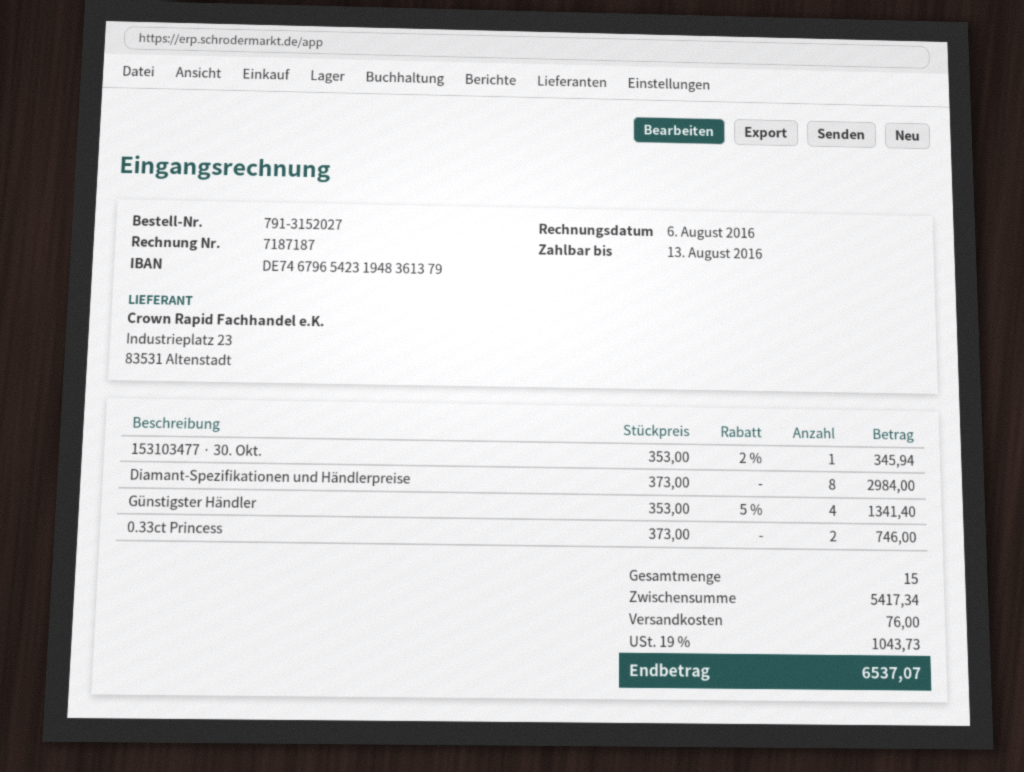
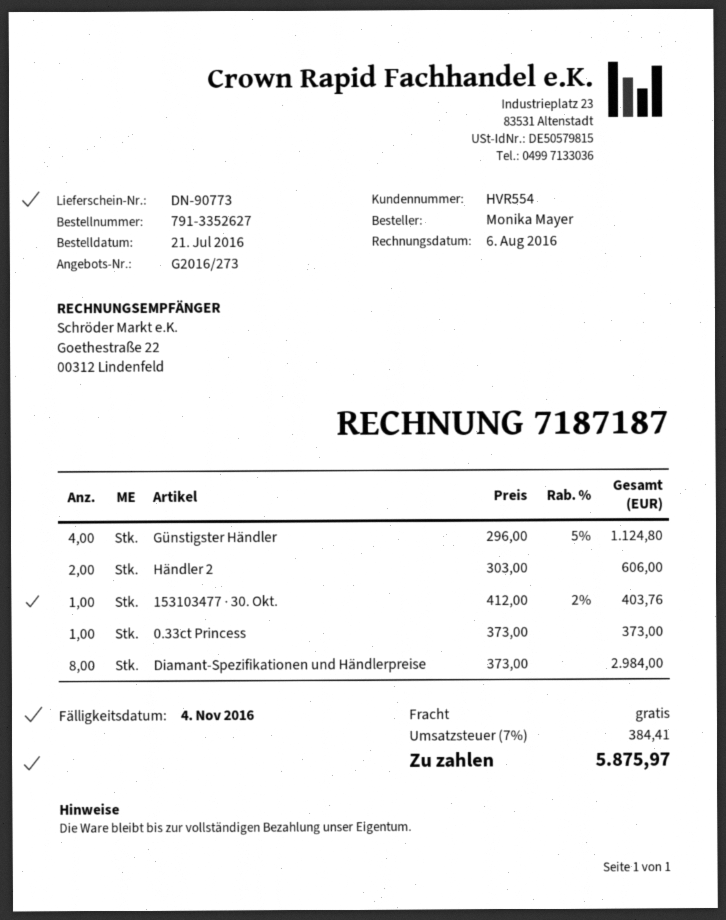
order number: 791-3152027 -> 791-3352627
due date: 2016-08-13 -> 2016-11-04
153103477 · 30. Okt.: 1 x 353.00 - 2% = 345.94 -> 1 x 412.00 - 2% = 403.76
Günstigster Händler: 4 x 353.00 - 5% = 1341.40 -> 4 x 296.00 - 5% = 1124.80
0.33ct Princess: 2 x 373.00 = 746.00 -> 1 x 373.00 = 373.00
Händler 2: none -> 2 x 303.00 = 606.00
shipping: 76.00 -> 0.00
tax: 19% = 1043.73 -> 7% = 384.41
total: 6537.07 -> 5875.97

